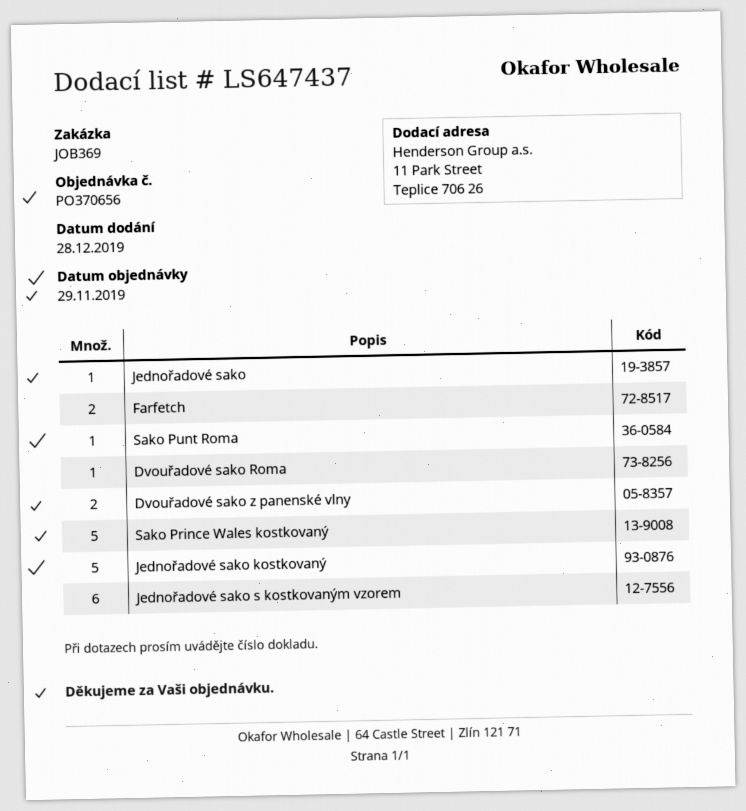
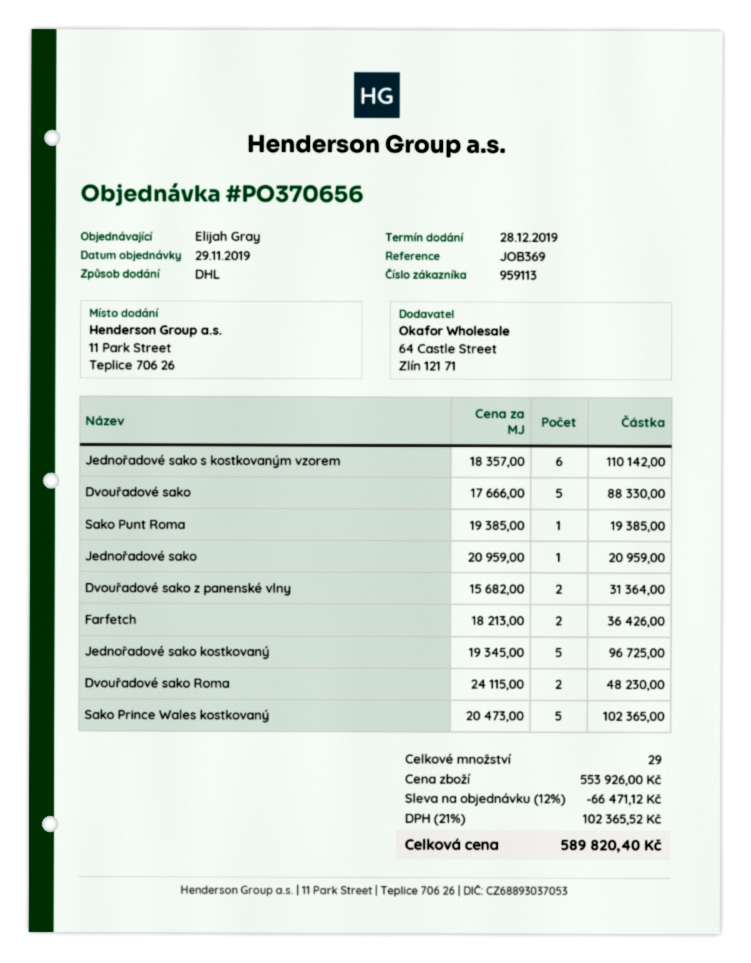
Dvouřadové sako Roma: 1 -> 2
Dvouřadové sako: none -> 5

